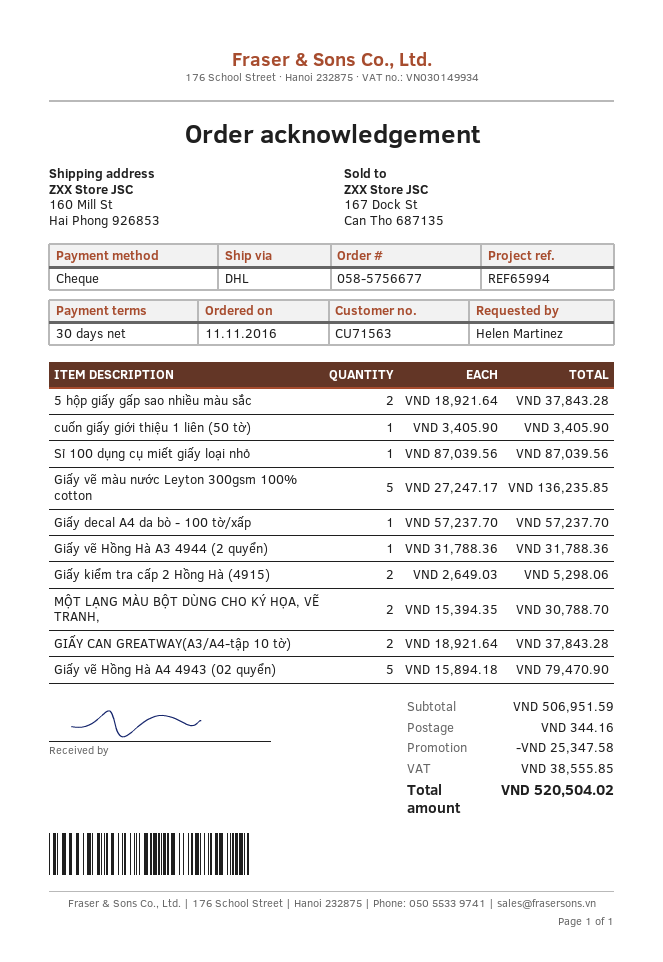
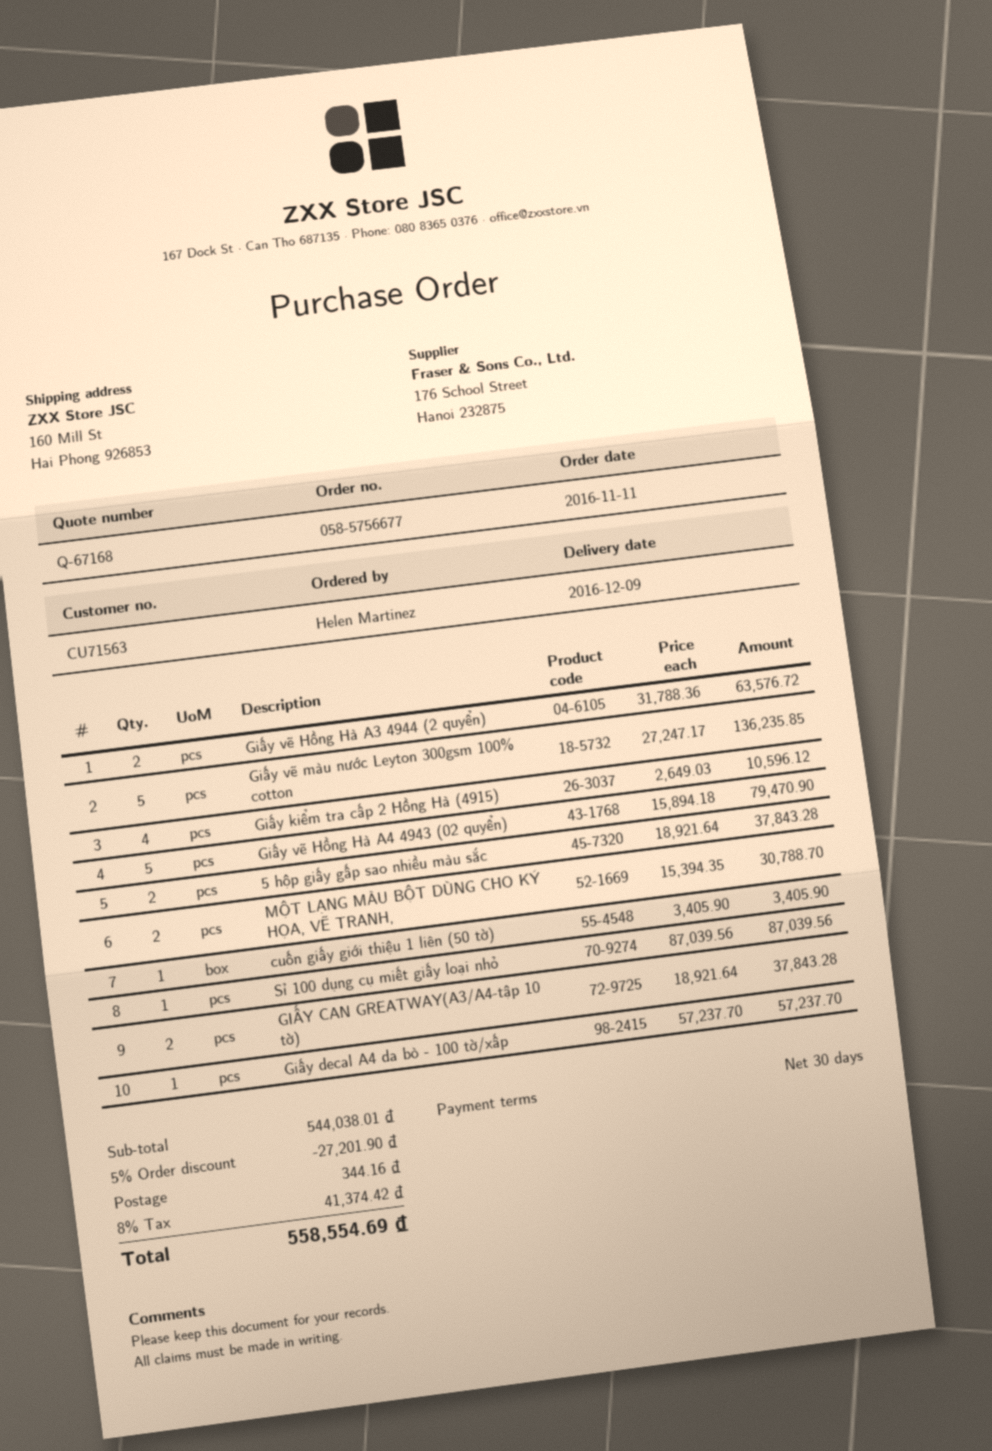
Giấy vẽ Hồng Hà A3 4944 (2 quyển): 1 x 31788.36 = 31788.36 -> 2 x 31788.36 = 63576.72
Giấy kiểm tra cấp 2 Hồng Hà (4915): 2 x 2649.03 = 5298.06 -> 4 x 2649.03 = 10596.12
subtotal: 506951.59 -> 544038.01
discount: 25347.58 -> 27201.90
tax: 38555.85 -> 41374.42
total: 520504.02 -> 558554.69

